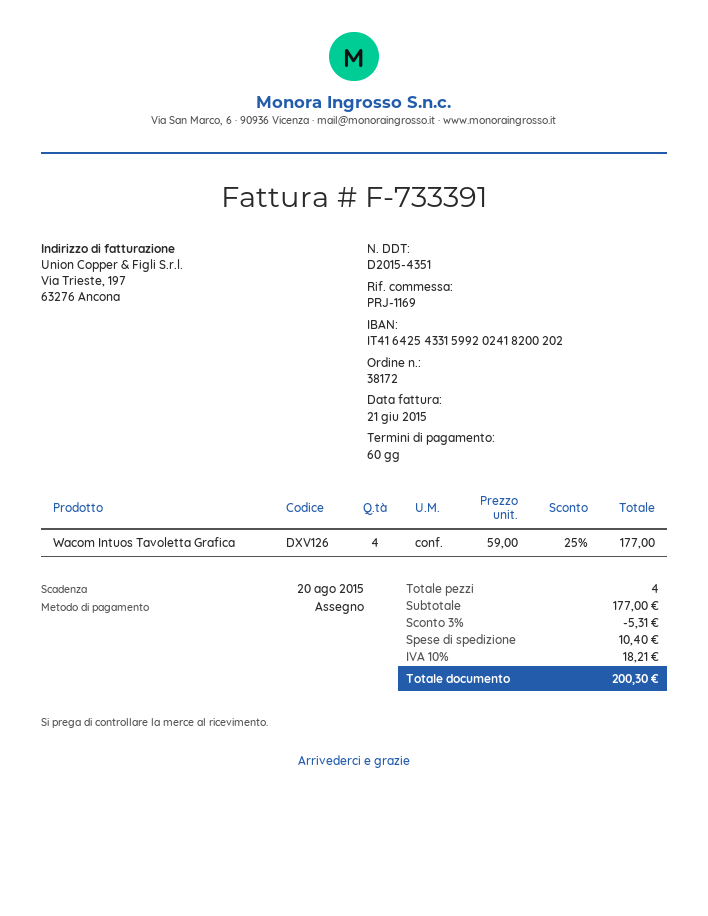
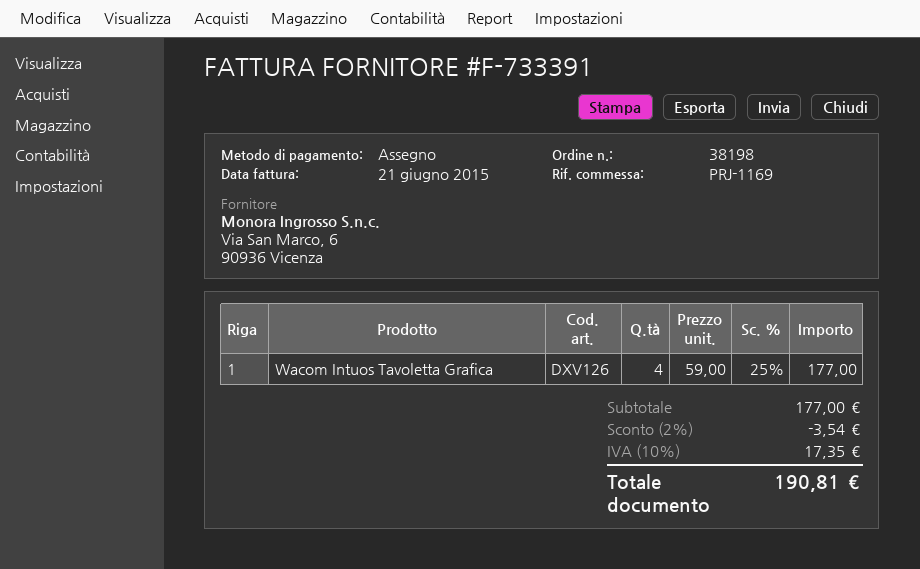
order number: 38172 -> 38198
discount: 3% = 5.31 -> 2% = 3.54
shipping: 10.40 -> none
tax: 10% = 18.21 -> 10% = 17.35
total: 200.30 -> 190.81

